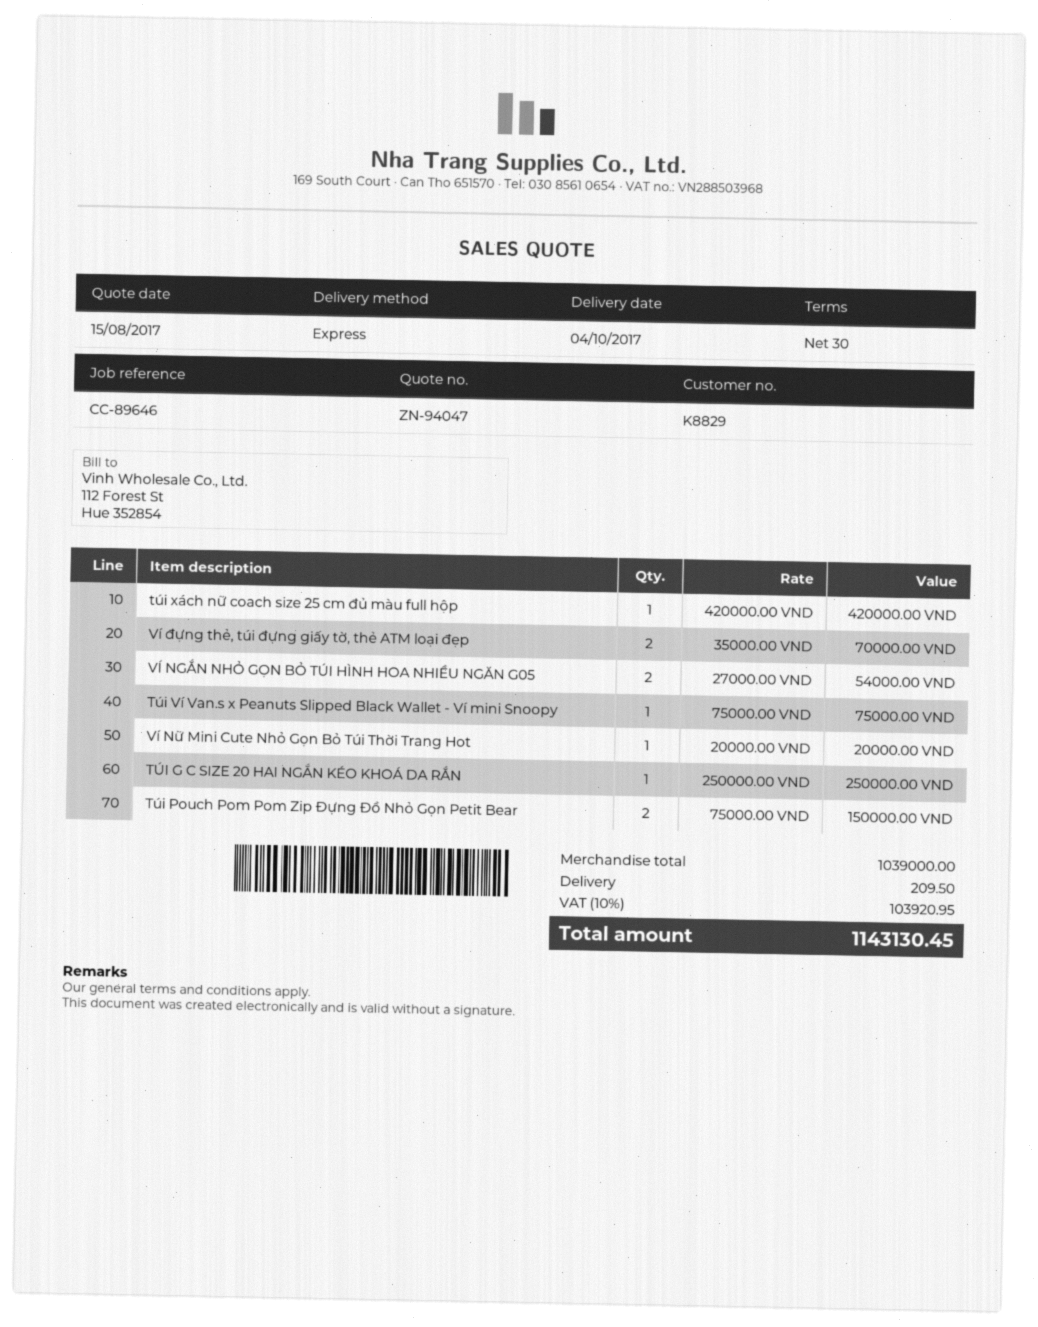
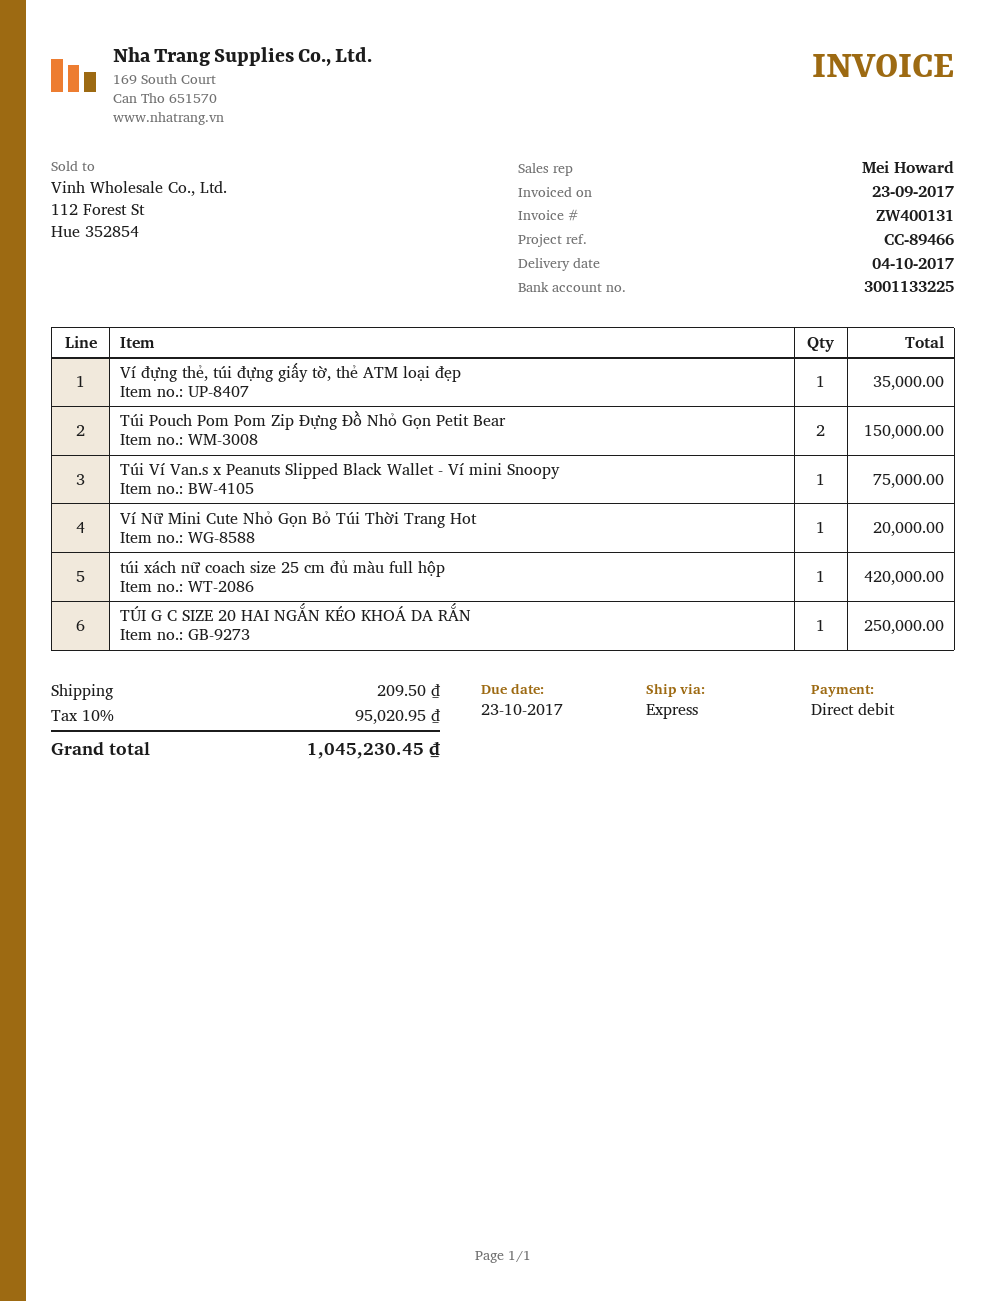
reference: CC-89646 -> CC-89466
Ví đựng thẻ, túi đựng giấy tờ, thẻ ATM loại đẹp: 2 for 70000.00 -> 1 for 35000.00
VÍ NGẮN NHỎ GỌN BỎ TÚI HÌNH HOA NHIỀU NGĂN G05: 2 for 54000.00 -> none
tax: 10% = 103920.95 -> 10% = 95020.95
total: 1143130.45 -> 1045230.45

